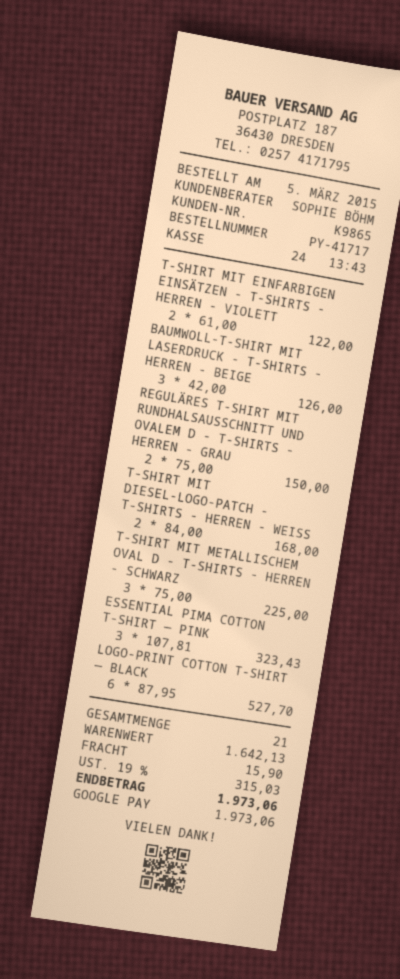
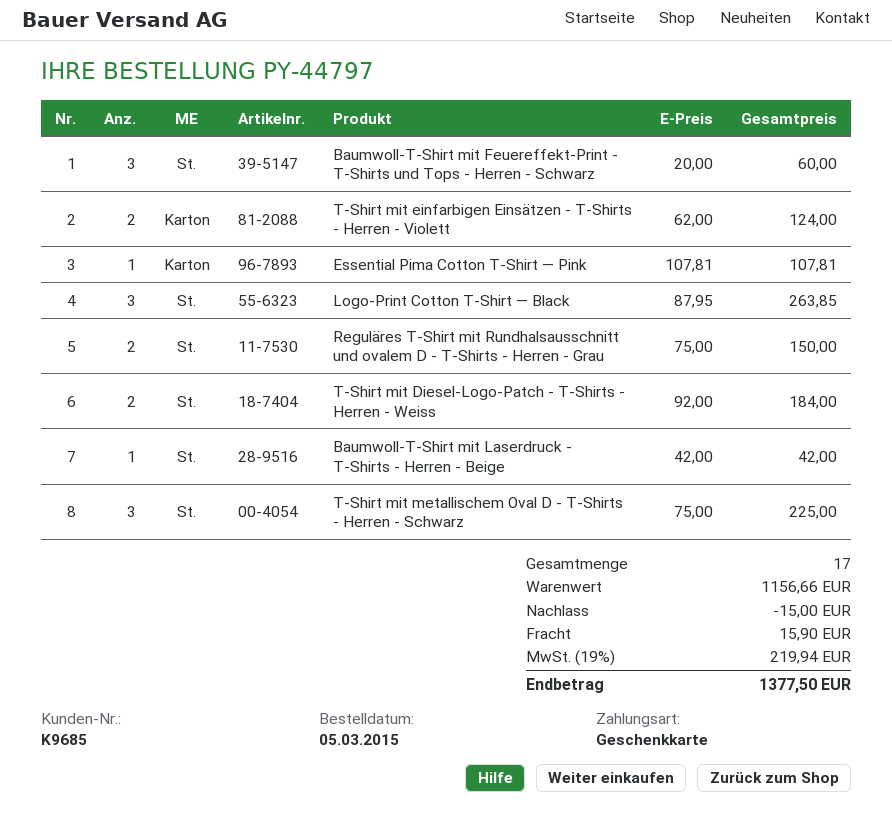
order number: PY-41717 -> PY-44797
customer number: K9865 -> K9685
payment method: Google Pay -> gift card
T‑SHIRT MIT EINFARBIGEN EINSÄTZEN - T-SHIRTS - HERREN - VIOLETT: 2 x 61.00 = 122.00 -> 2 x 62.00 = 124.00
BAUMWOLL-T-SHIRT MIT LASERDRUCK - T-SHIRTS - HERREN - BEIGE: 3 x 42.00 = 126.00 -> 1 x 42.00 = 42.00
T-SHIRT MIT DIESEL-LOGO-PATCH - T-SHIRTS - HERREN - WEISS: 2 x 84.00 = 168.00 -> 2 x 92.00 = 184.00
ESSENTIAL PIMA COTTON T-SHIRT — PINK: 3 x 107.81 = 323.43 -> 1 x 107.81 = 107.81
LOGO-PRINT COTTON T-SHIRT — BLACK: 6 x 87.95 = 527.70 -> 3 x 87.95 = 263.85
Baumwoll-T-Shirt mit Feuereffekt-Print - T-Shirts und Tops - Herren - Schwarz: none -> 3 x 20.00 = 60.00
total quantity: 21 -> 17
subtotal: 1642.13 -> 1156.66
discount: none -> 15.00
tax: 19% = 315.03 -> 19% = 219.94
total: 1973.06 -> 1377.50

